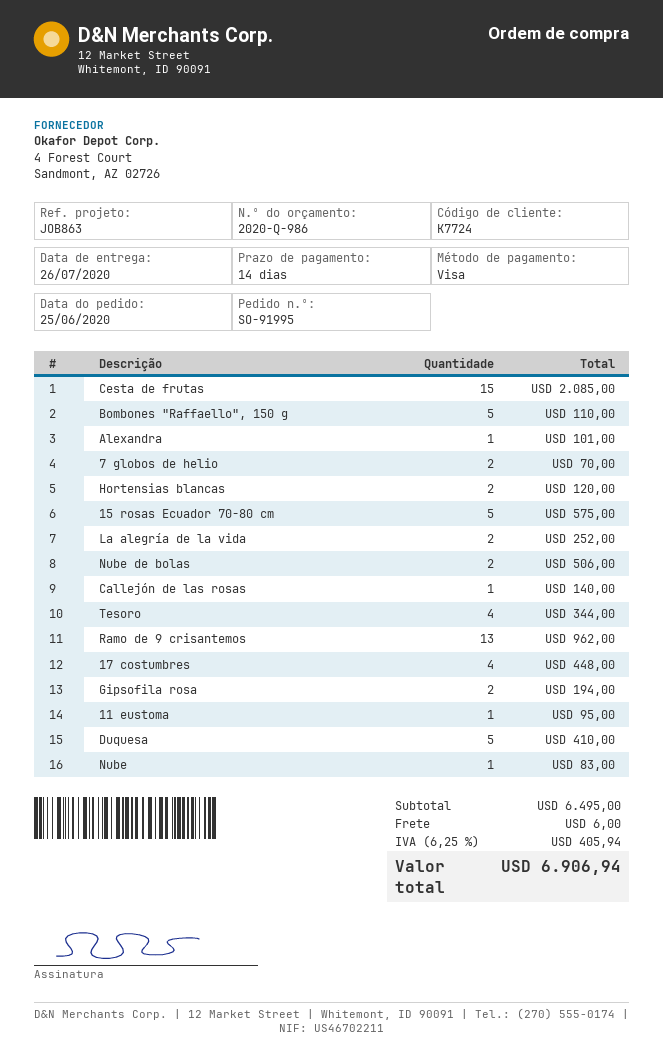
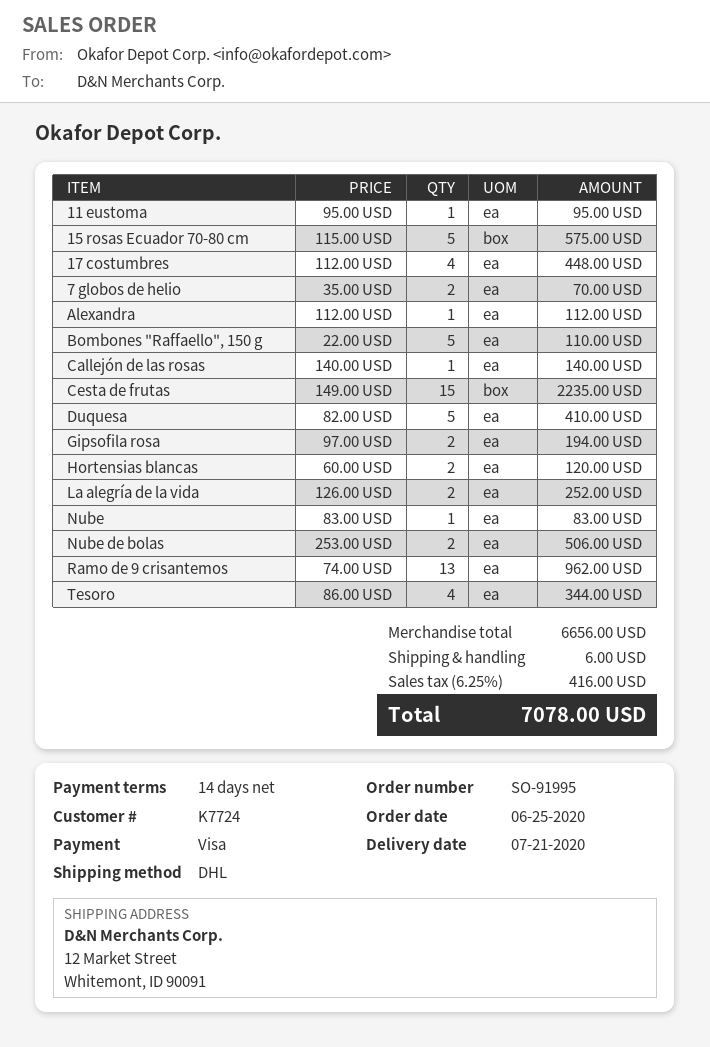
delivery date: 2020-07-26 -> 2020-07-21
Cesta de frutas: 15 for 2085.00 -> 15 for 2235.00
Alexandra: 1 for 101.00 -> 1 for 112.00
subtotal: 6495.00 -> 6656.00
tax: 6.25% = 405.94 -> 6.25% = 416.00
total: 6906.94 -> 7078.00

